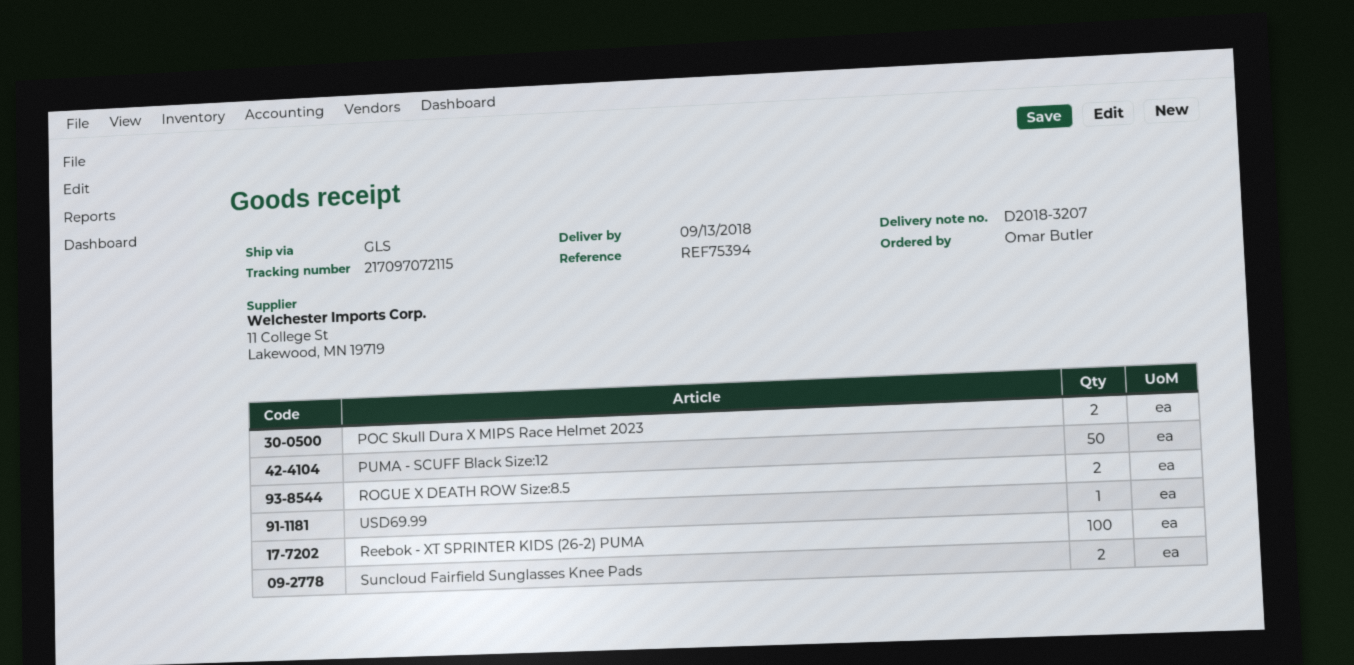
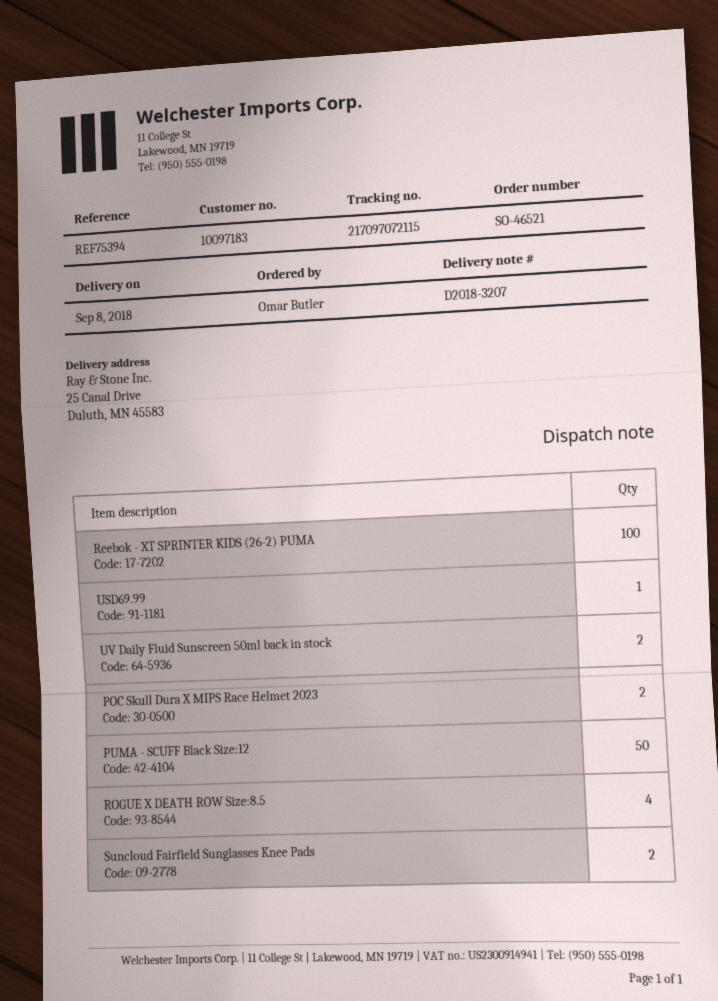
delivery date: 2018-09-13 -> 2018-09-08
ROGUE X DEATH ROW Size:8.5: 2 -> 4
UV Daily Fluid Sunscreen 50ml back in stock: none -> 2

